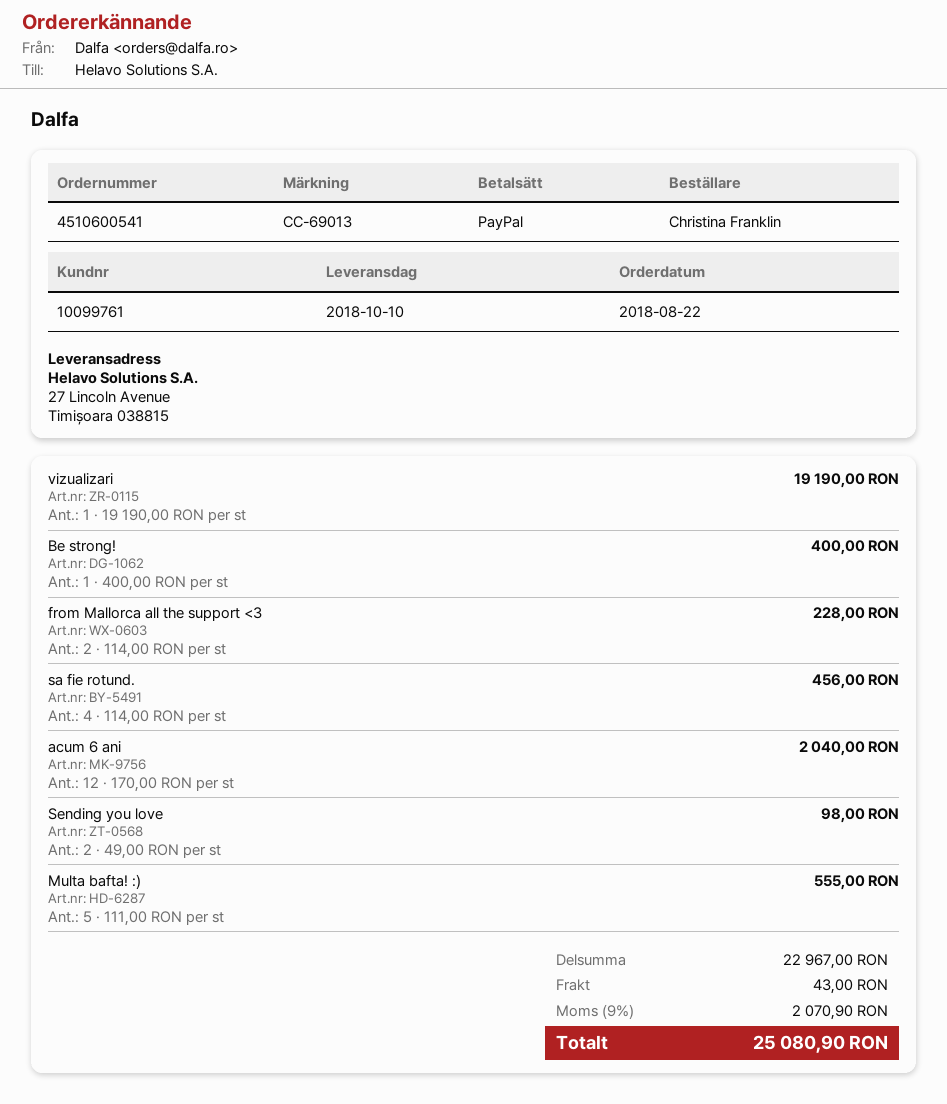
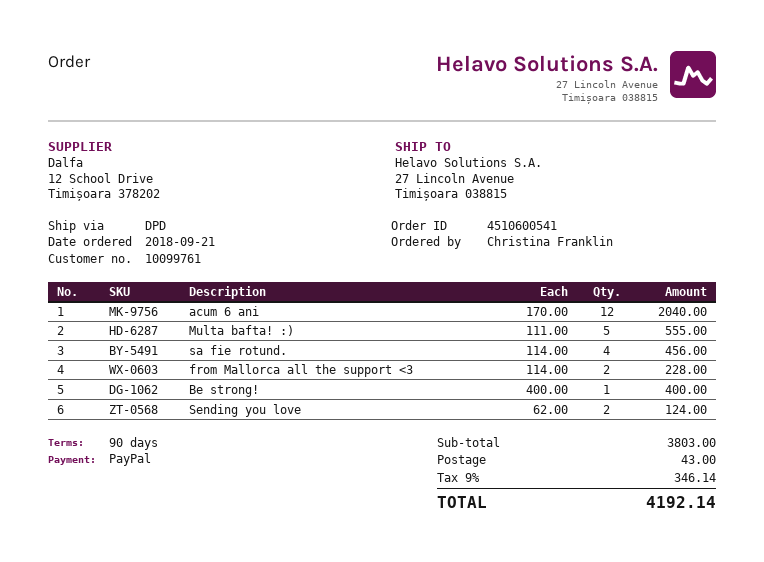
order date: 2018-08-22 -> 2018-09-21
vizualizari: 1 x 19190.00 = 19190.00 -> none
Sending you love: 2 x 49.00 = 98.00 -> 2 x 62.00 = 124.00
subtotal: 22967.00 -> 3803.00
tax: 9% = 2070.90 -> 9% = 346.14
total: 25080.90 -> 4192.14

